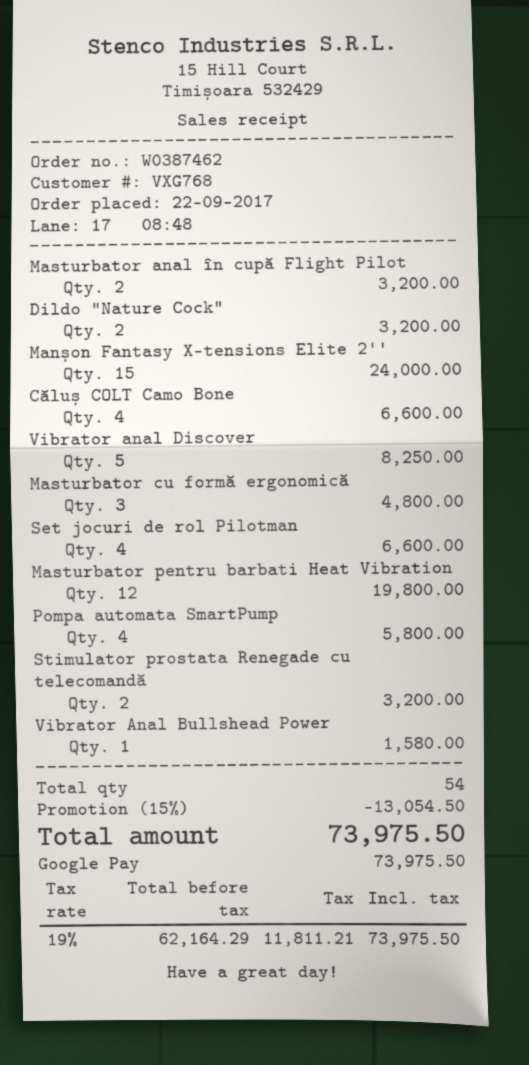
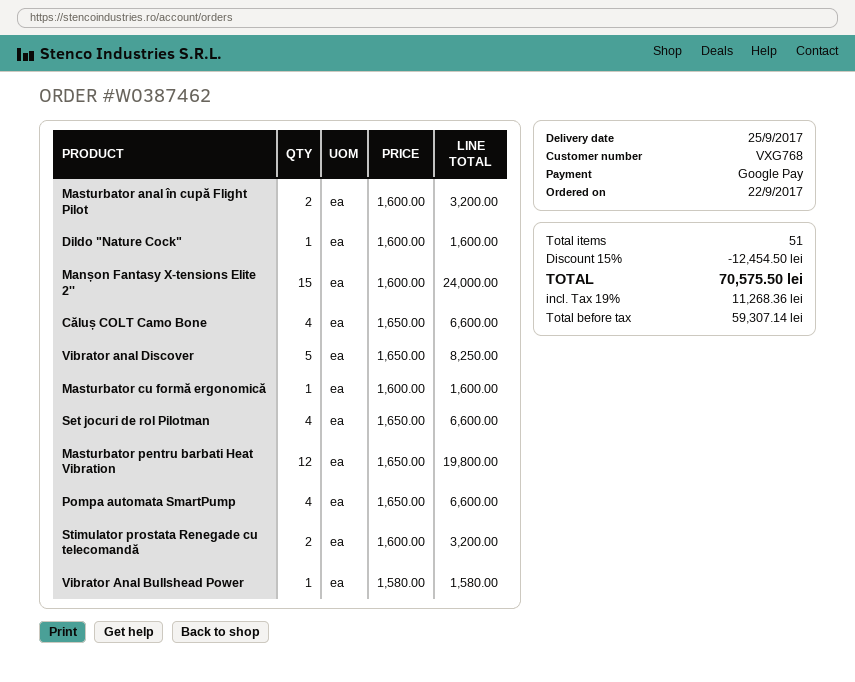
Dildo "Nature Cock": 2 for 3200.00 -> 1 for 1600.00
Masturbator cu formă ergonomică: 3 for 4800.00 -> 1 for 1600.00
Pompa automata SmartPump: 4 for 5800.00 -> 4 for 6600.00
total quantity: 54 -> 51
discount: 15% = 13054.50 -> 15% = 12454.50
net: 62164.29 -> 59307.14
tax: 19% = 11811.21 -> 19% = 11268.36
total: 73975.50 -> 70575.50

